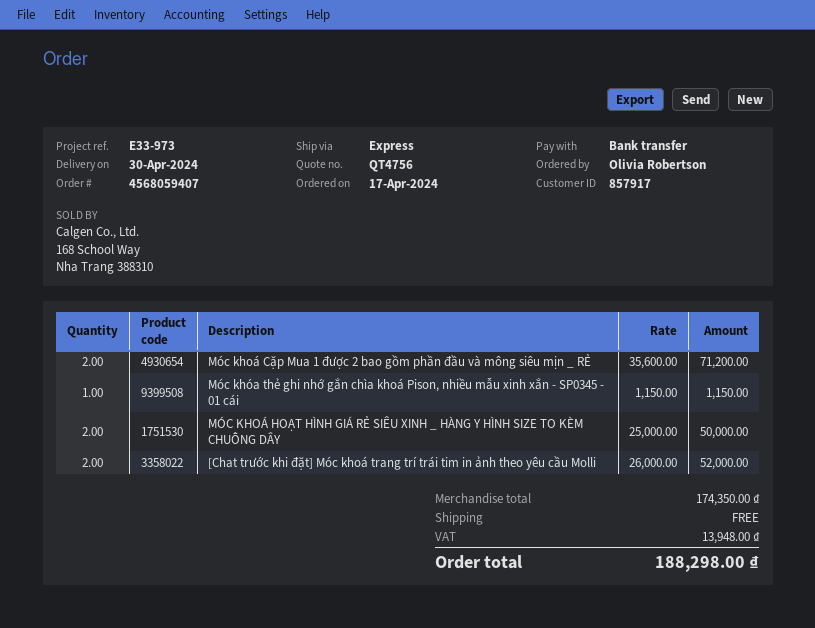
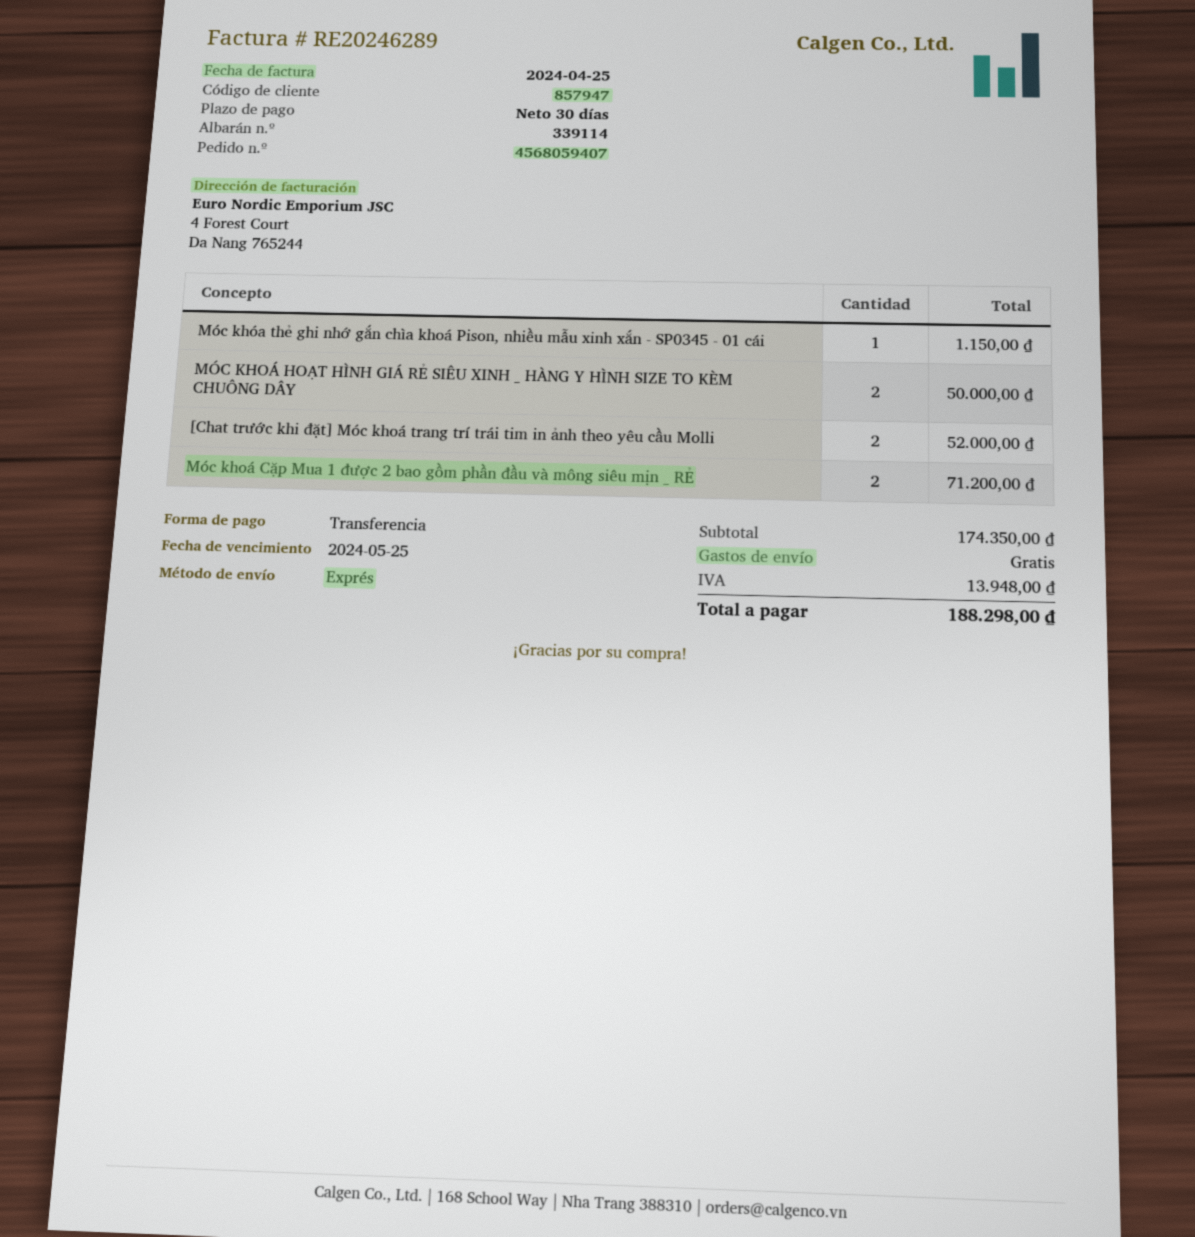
customer number: 857917 -> 857947

